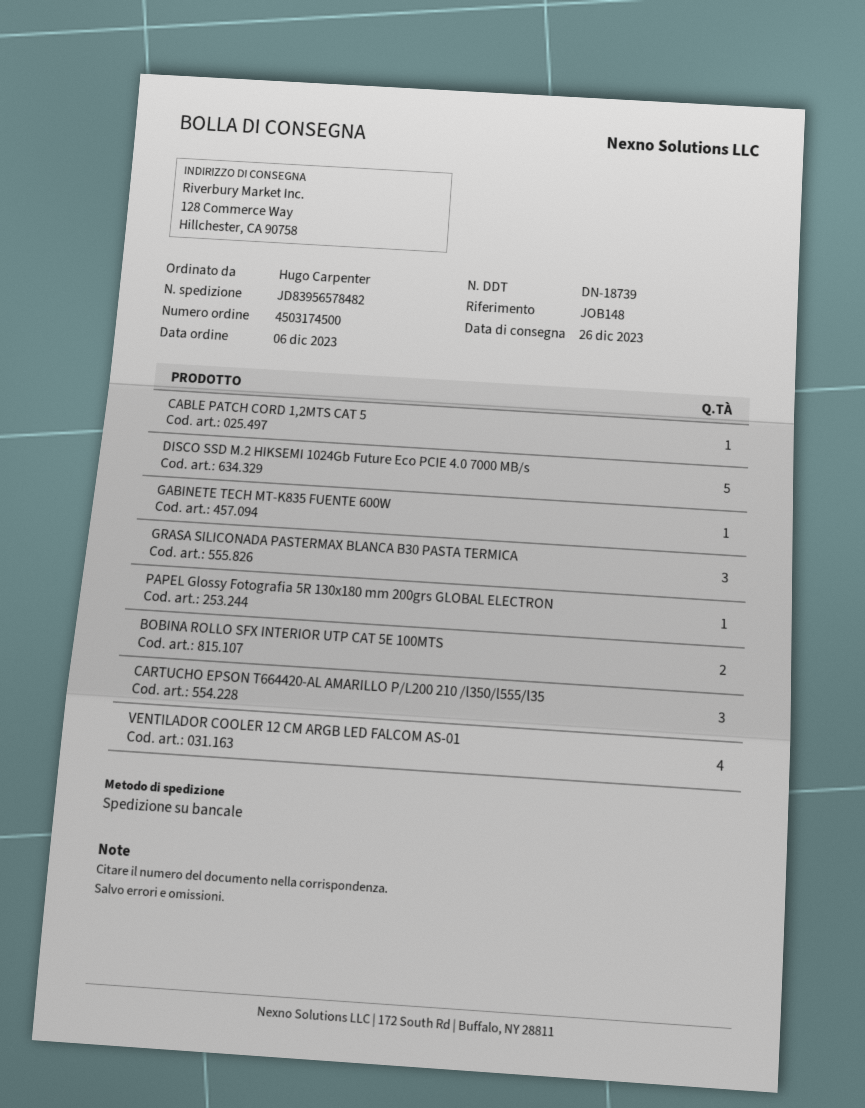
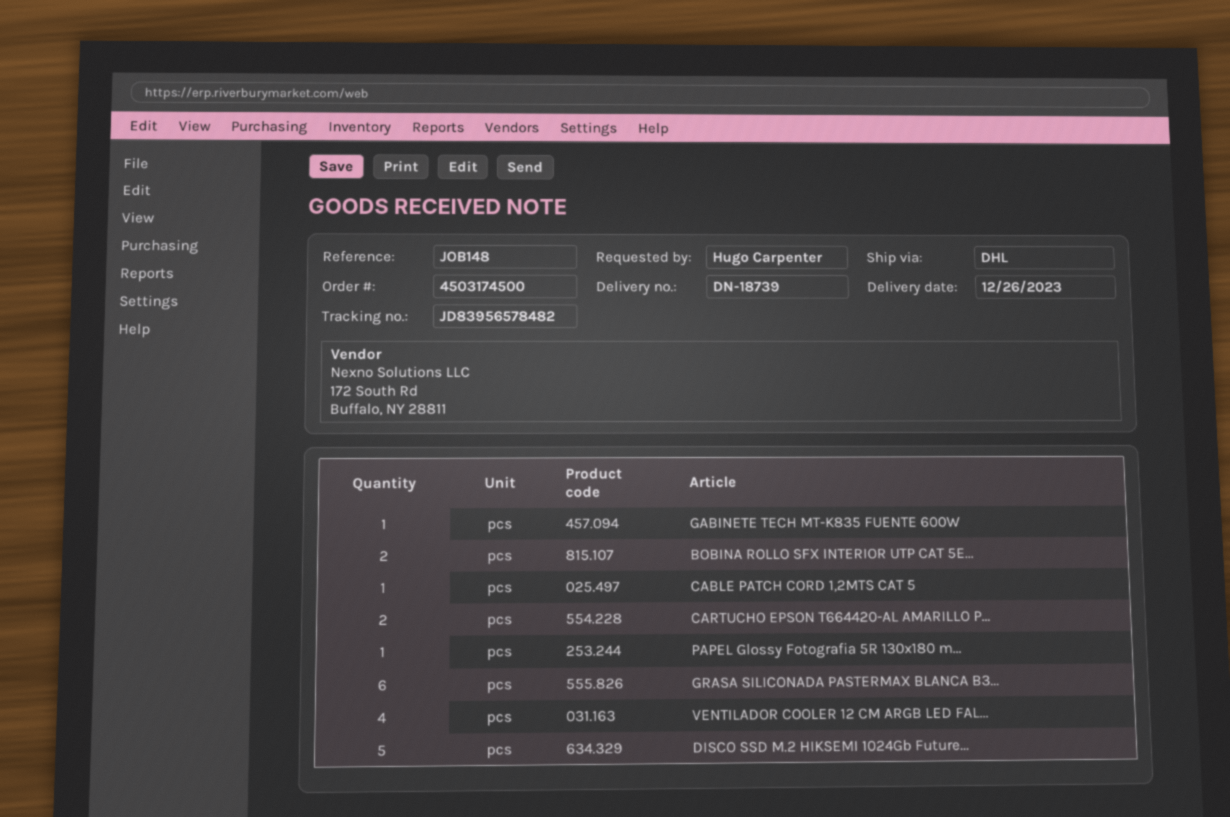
shipping method: pallet freight -> DHL
GRASA SILICONADA PASTERMAX BLANCA B30 PASTA TERMICA: 3 -> 6
CARTUCHO EPSON T664420-AL AMARILLO P/L200 210 /l350/l555/l35: 3 -> 2

